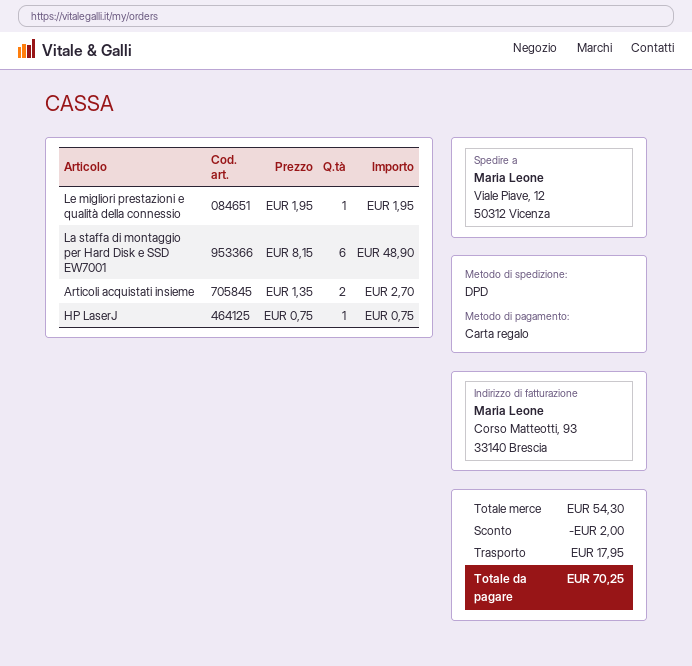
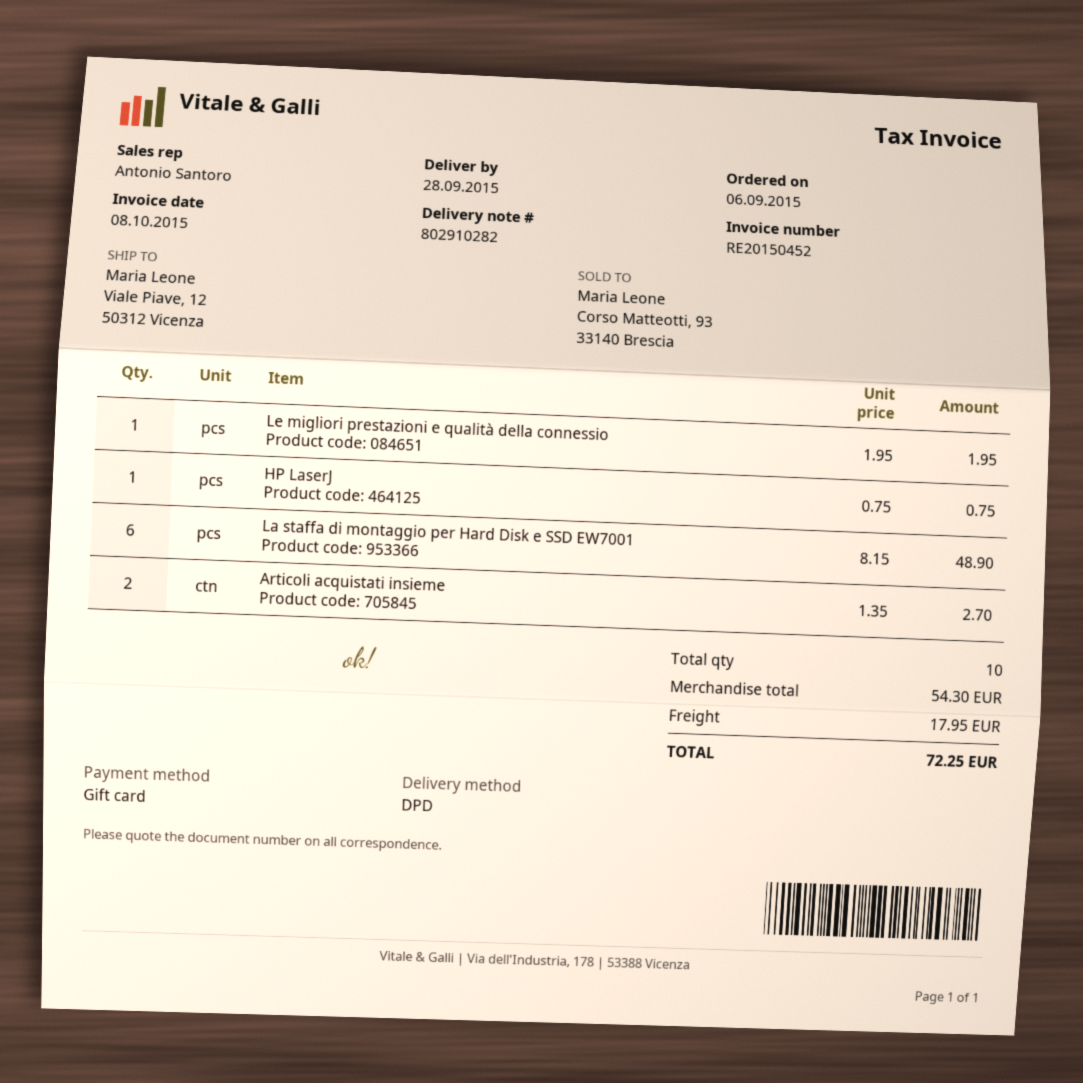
discount: 2.00 -> none
total: 70.25 -> 72.25

